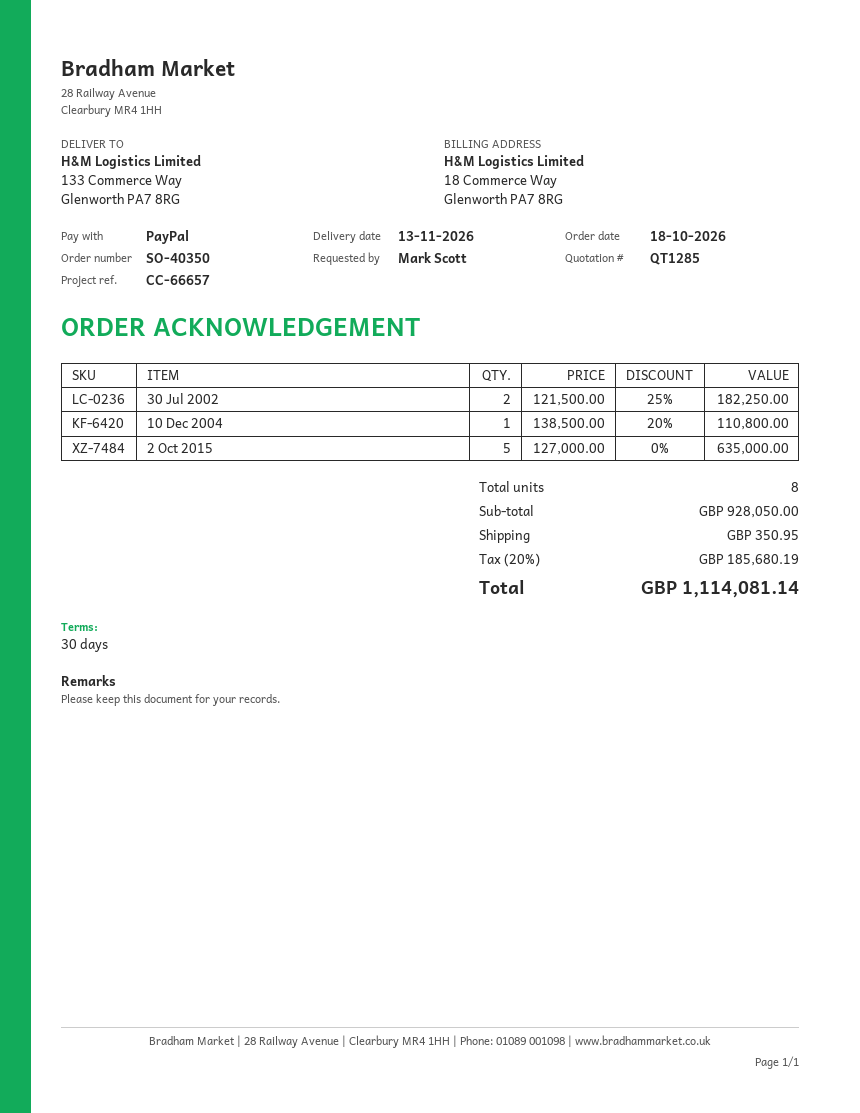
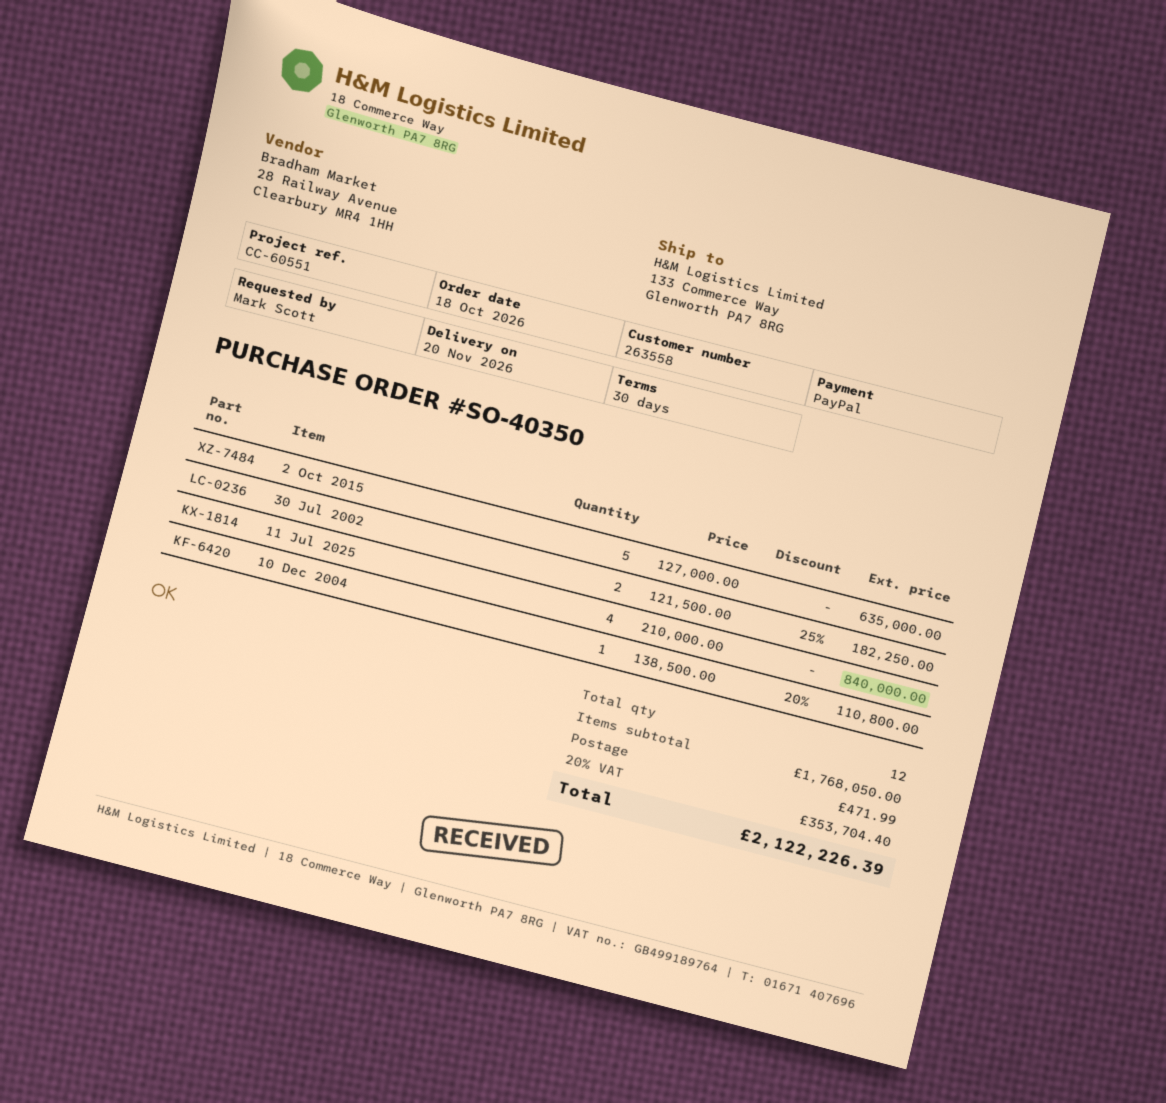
delivery date: 2026-11-13 -> 2026-11-20
reference: CC-66657 -> CC-60551
11 Jul 2025: none -> 4 x 210000.00 = 840000.00
total quantity: 8 -> 12
subtotal: 928050.00 -> 1768050.00
shipping: 350.95 -> 471.99
tax: 20% = 185680.19 -> 20% = 353704.40
total: 1114081.14 -> 2122226.39

